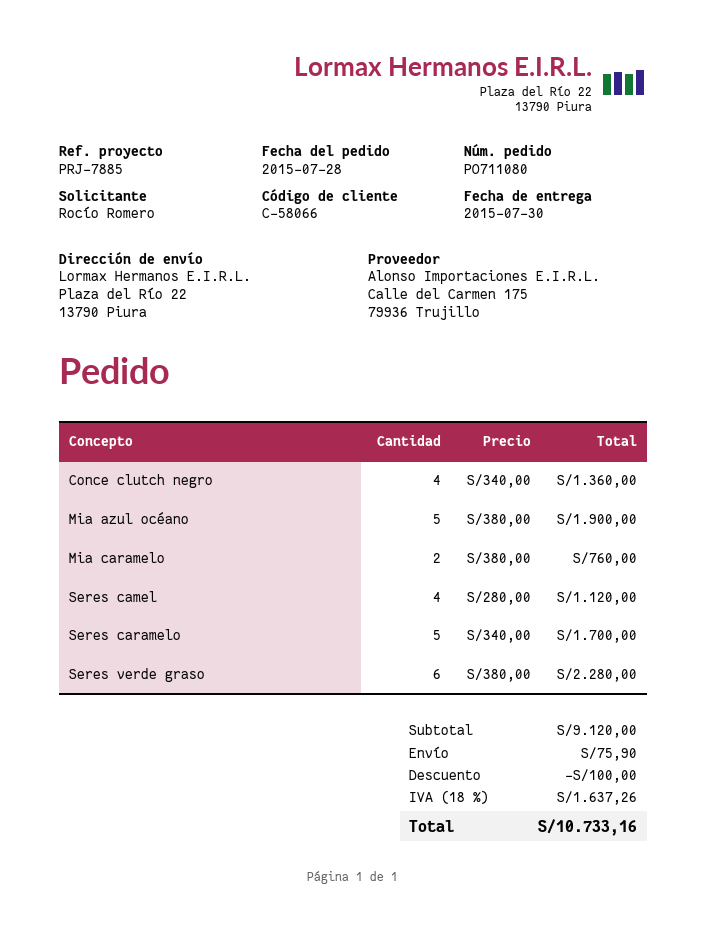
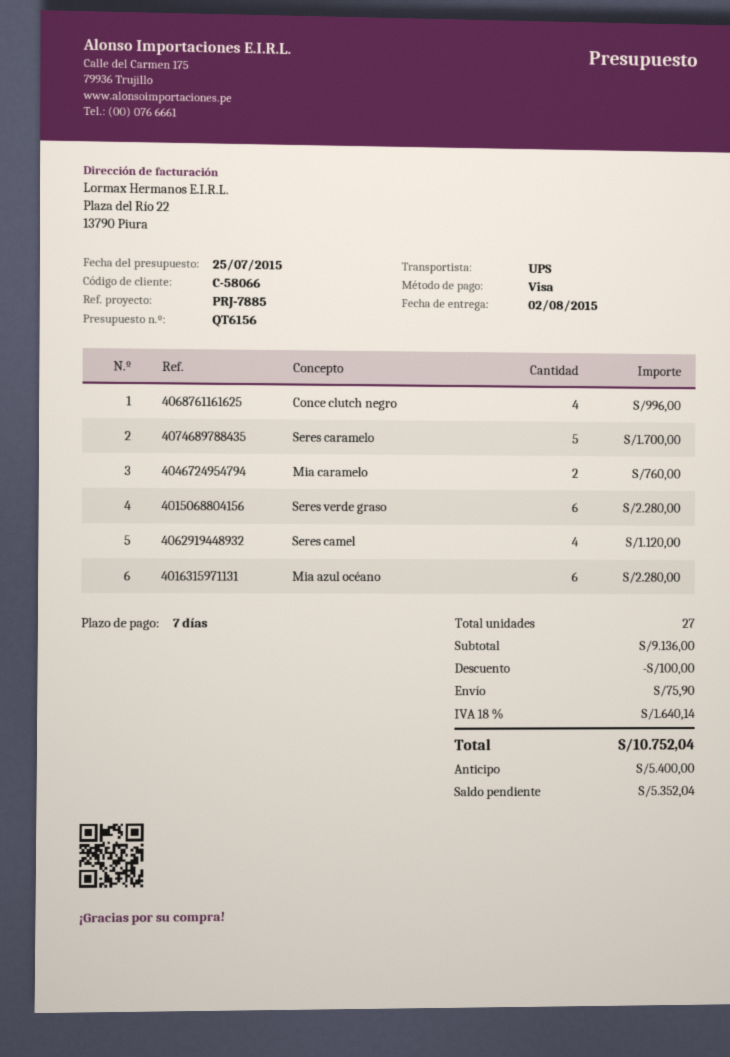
delivery date: 2015-07-30 -> 2015-08-02
Conce clutch negro: 4 for 1360.00 -> 4 for 996.00
Mia azul océano: 5 for 1900.00 -> 6 for 2280.00
subtotal: 9120.00 -> 9136.00
tax: 18% = 1637.26 -> 18% = 1640.14
total: 10733.16 -> 10752.04

